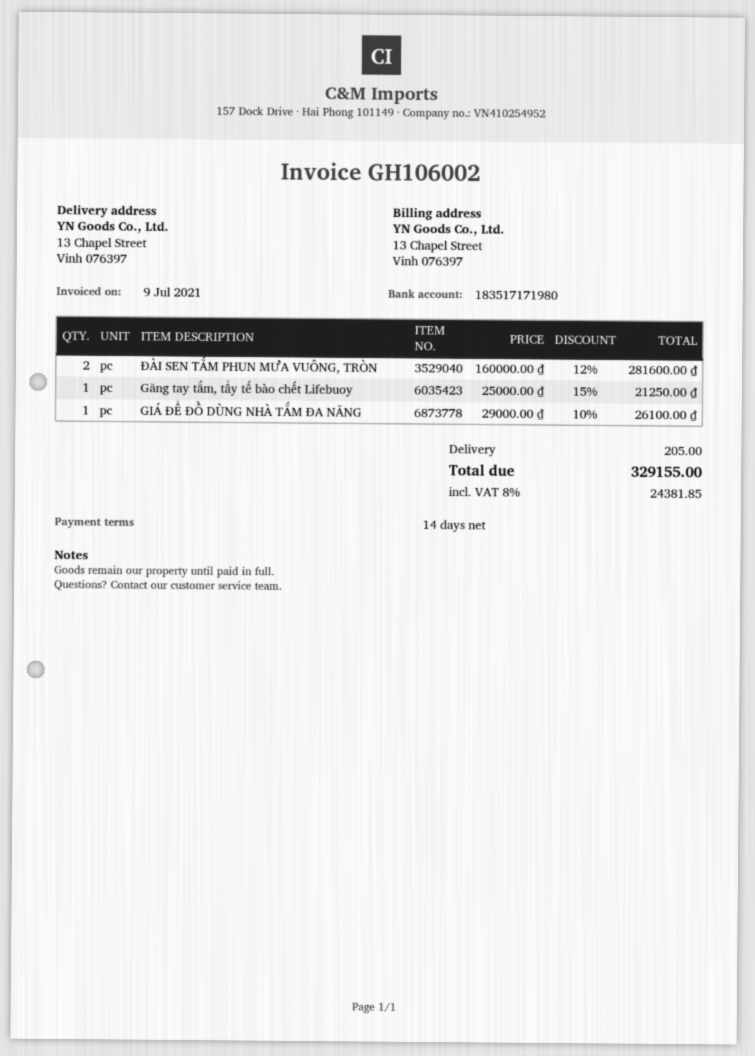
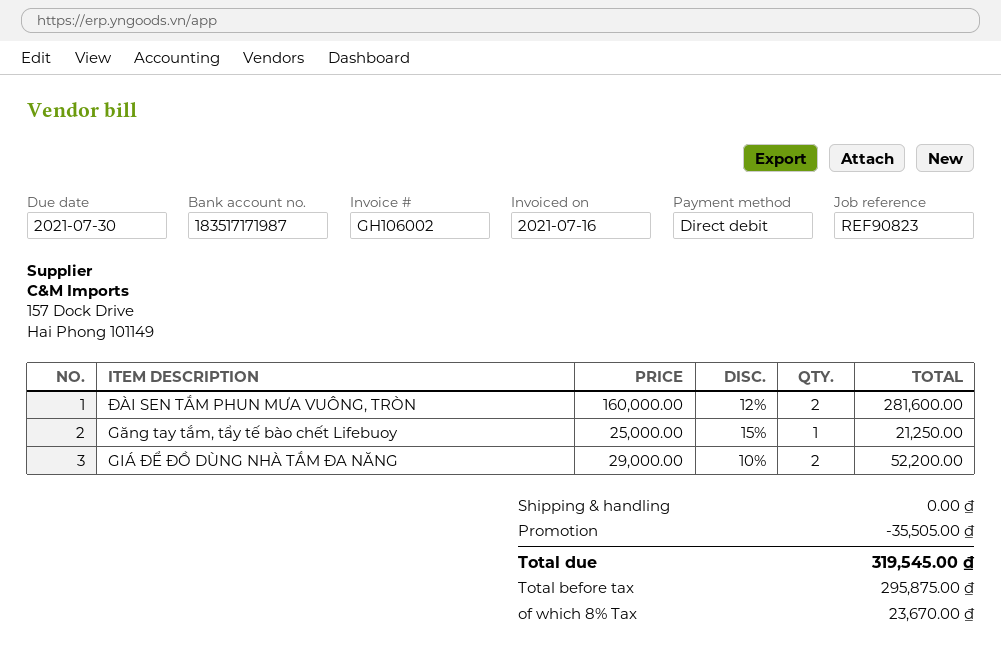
invoice date: 2021-07-09 -> 2021-07-16
bank account: 183517171980 -> 183517171987
GIÁ ĐỂ ĐỒ DÙNG NHÀ TẮM ĐA NĂNG: 1 x 29000.00 - 10% = 26100.00 -> 2 x 29000.00 - 10% = 52200.00
discount: none -> 35505.00
shipping: 205.00 -> 0.00
tax: 8% = 24381.85 -> 8% = 23670.00
total: 329155.00 -> 319545.00

